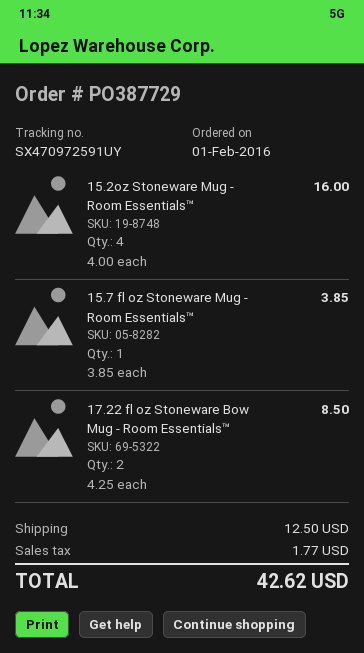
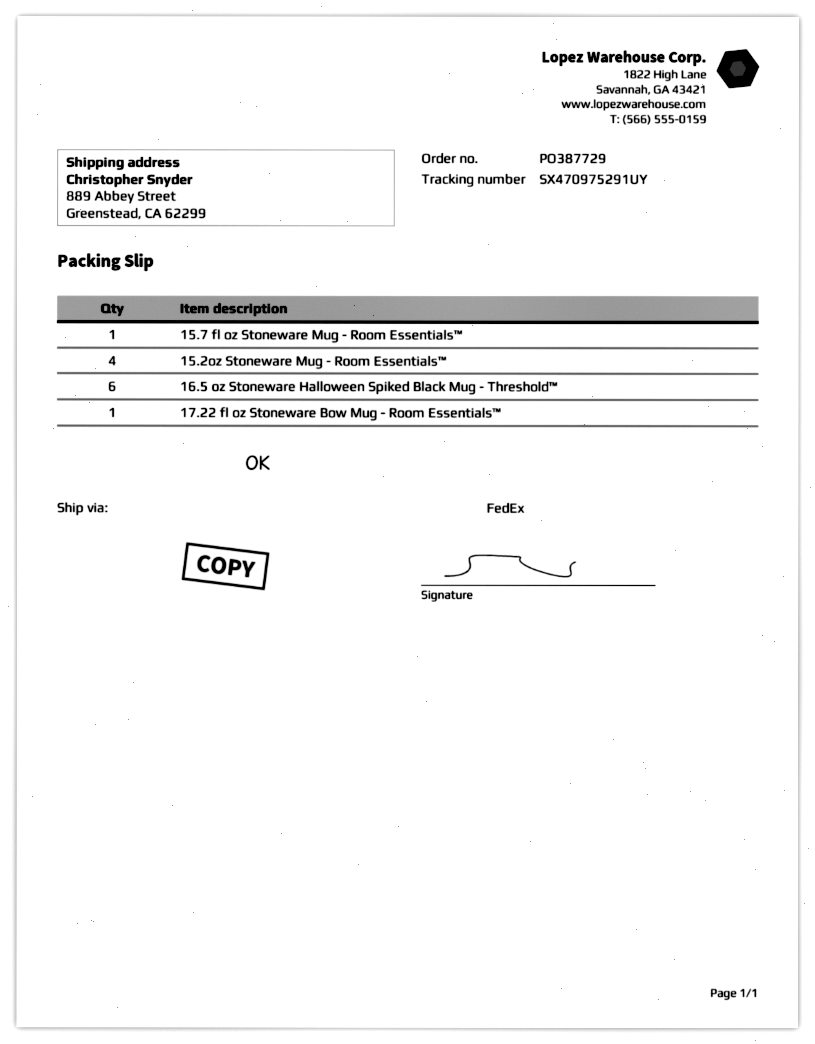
tracking number: SX470972591UY -> SX470975291UY
17.22 fl oz Stoneware Bow Mug - Room Essentials™: 2 -> 1
16.5 oz Stoneware Halloween Spiked Black Mug - Threshold™: none -> 6

